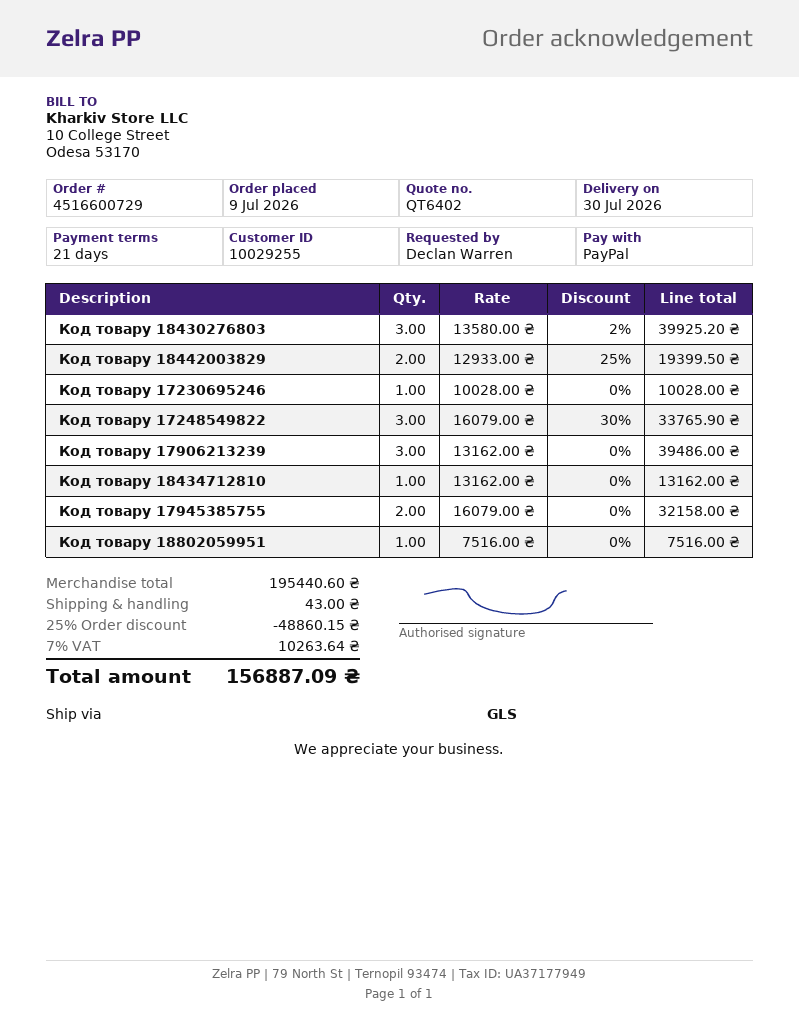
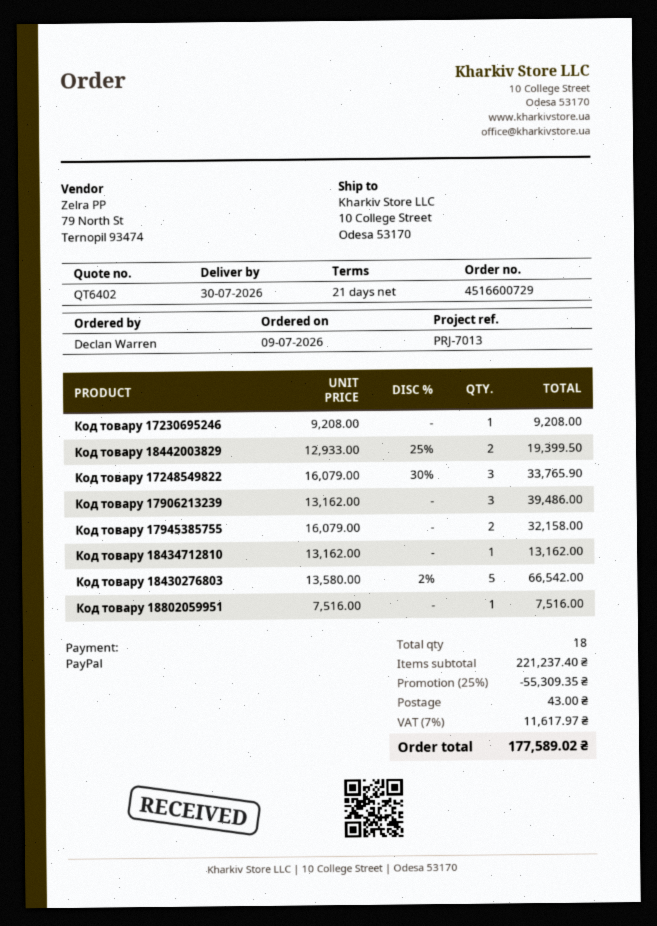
Код товару 18430276803: 3 x 13580.00 - 2% = 39925.20 -> 5 x 13580.00 - 2% = 66542.00
Код товару 17230695246: 1 x 10028.00 = 10028.00 -> 1 x 9208.00 = 9208.00
subtotal: 195440.60 -> 221237.40
discount: 25% = 48860.15 -> 25% = 55309.35
tax: 7% = 10263.64 -> 7% = 11617.97
total: 156887.09 -> 177589.02

